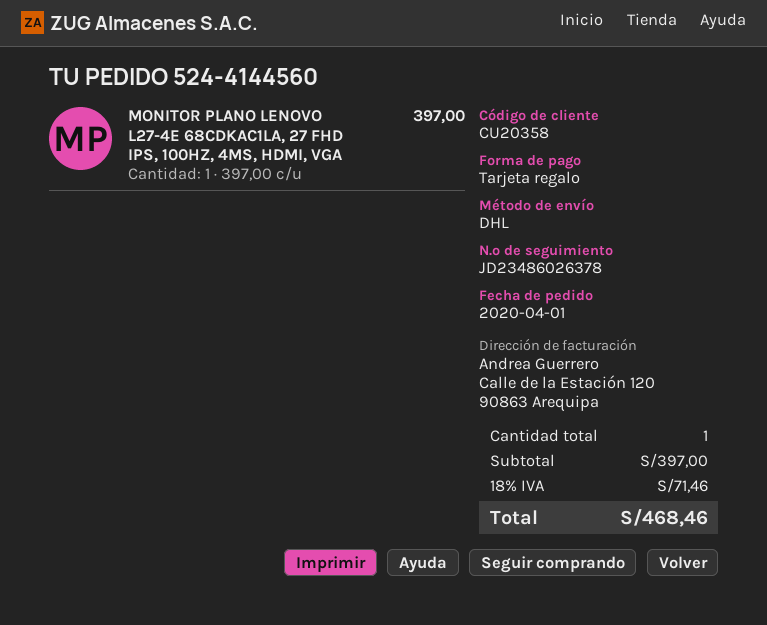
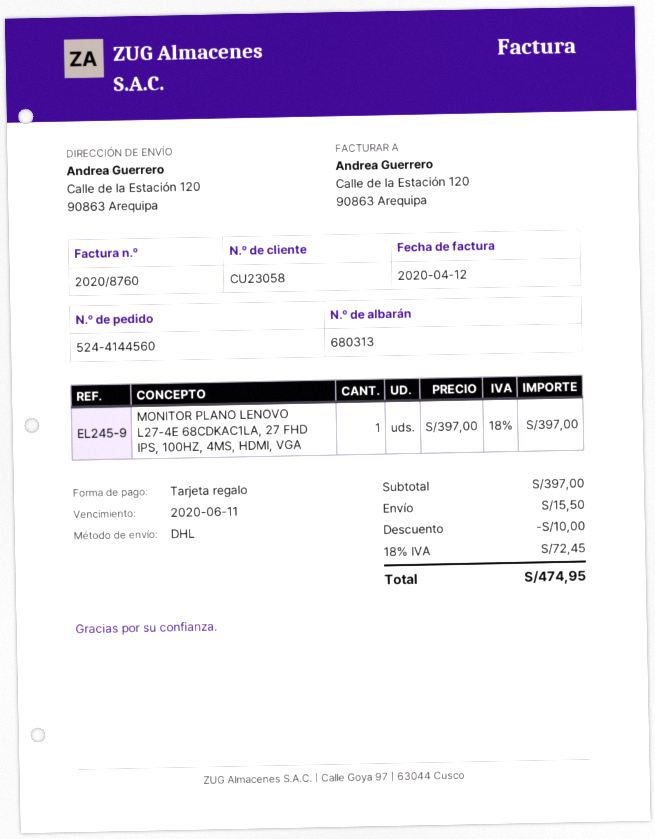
customer number: CU20358 -> CU23058
discount: none -> 10.00
shipping: none -> 15.50
tax: 18% = 71.46 -> 18% = 72.45
total: 468.46 -> 474.95

